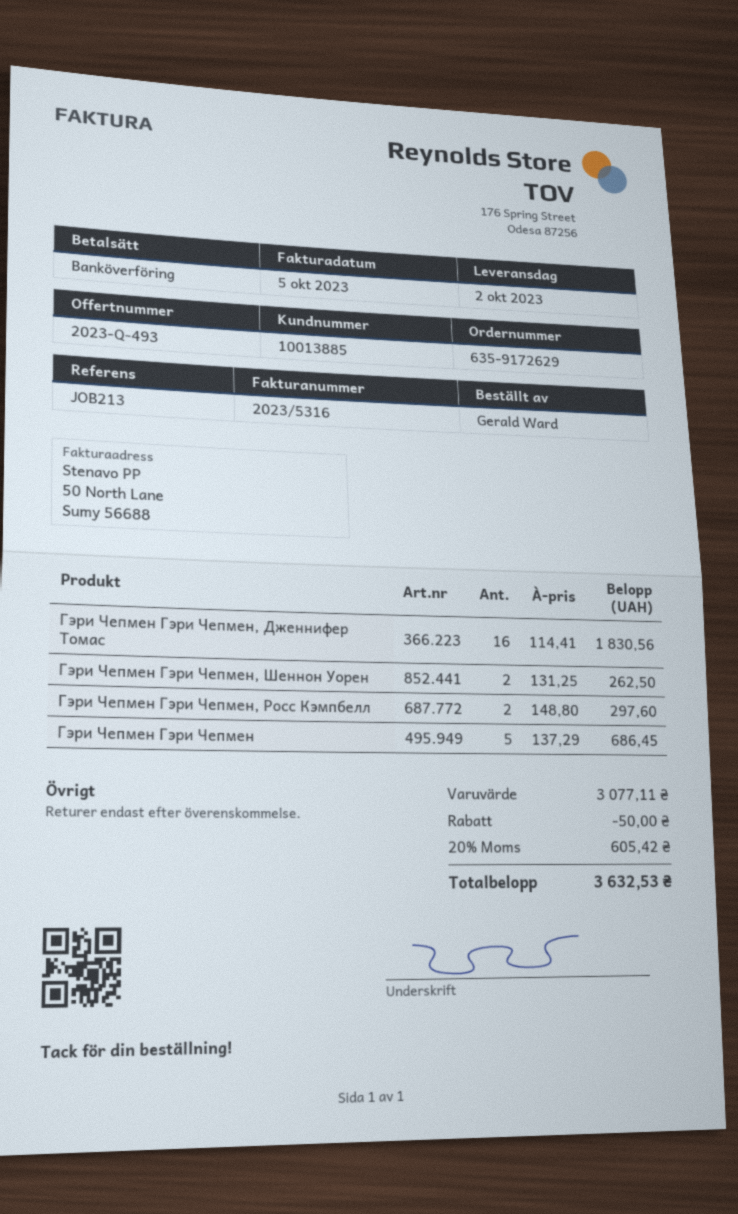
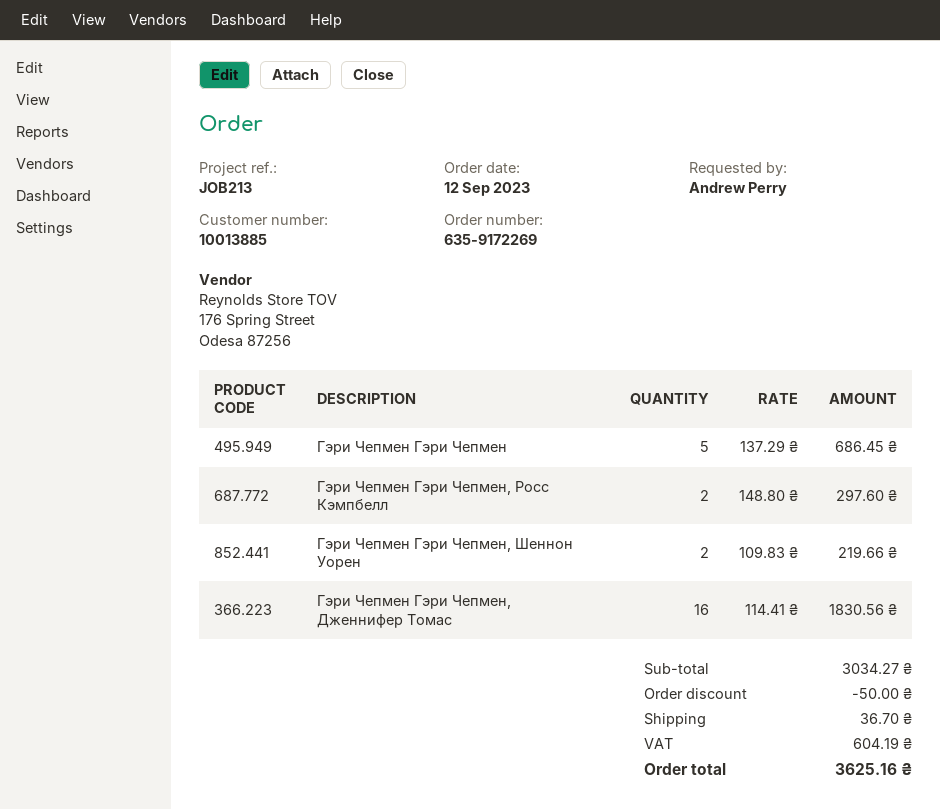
order number: 635-9172629 -> 635-9172269
ordered by: Gerald Ward -> Andrew Perry
Гэри Чепмен Гэри Чепмен, Шеннон Уорен: 2 x 131.25 = 262.50 -> 2 x 109.83 = 219.66
subtotal: 3077.11 -> 3034.27
shipping: none -> 36.70
tax: 605.42 -> 604.19
total: 3632.53 -> 3625.16

